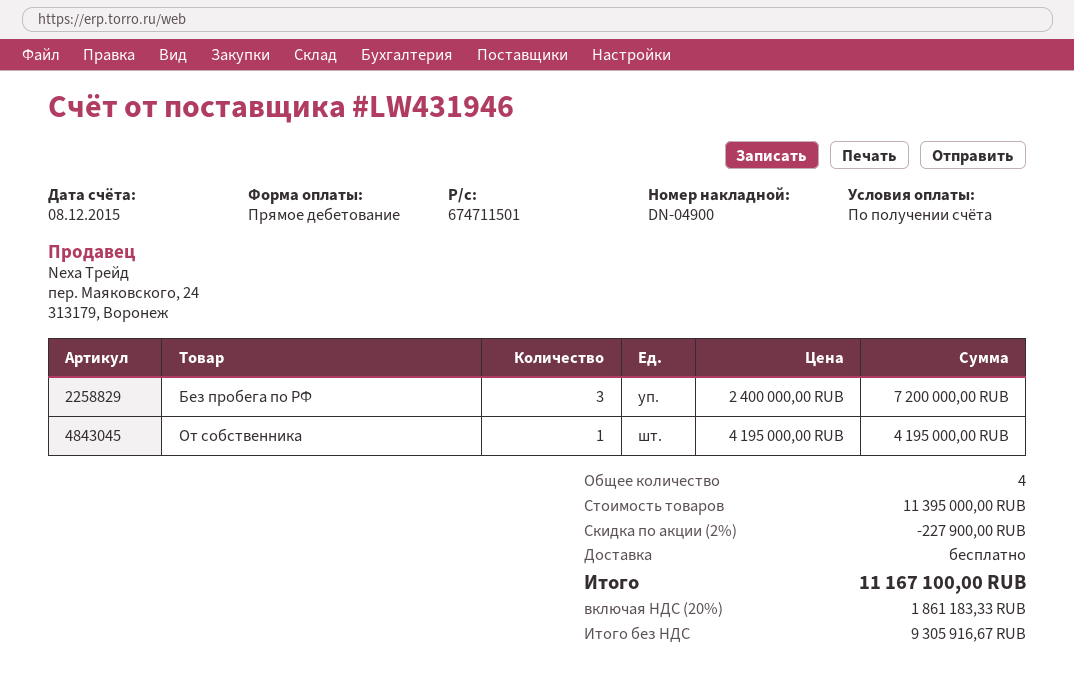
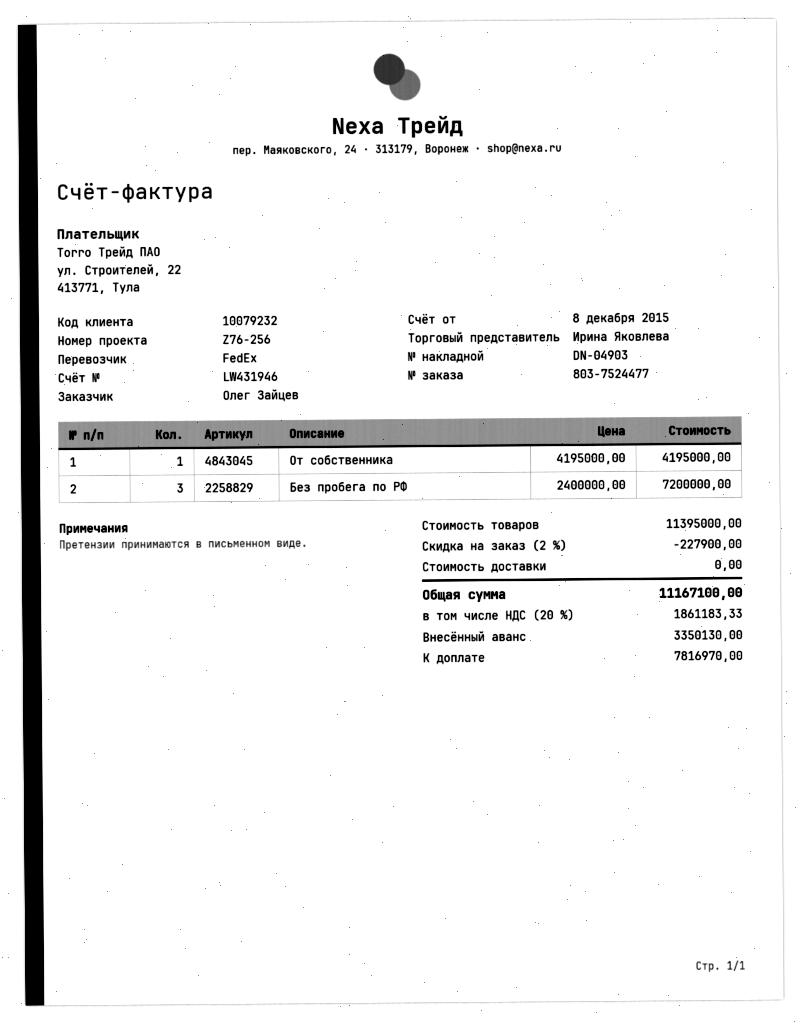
delivery note number: DN-04900 -> DN-04903

